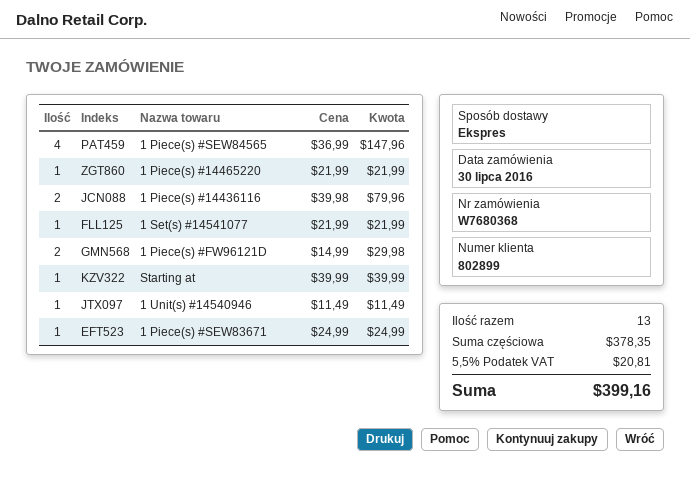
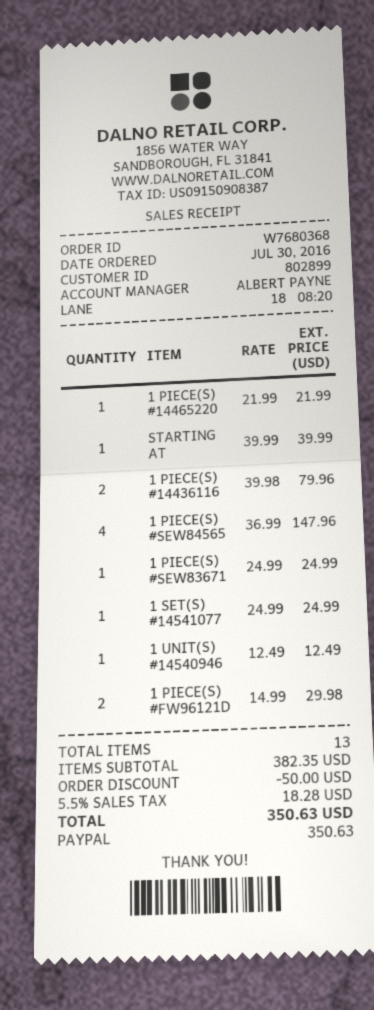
1 Set(s) #14541077: 1 x 21.99 = 21.99 -> 1 x 24.99 = 24.99
1 Unit(s) #14540946: 1 x 11.49 = 11.49 -> 1 x 12.49 = 12.49
subtotal: 378.35 -> 382.35
discount: none -> 50.00
tax: 5.5% = 20.81 -> 5.5% = 18.28
total: 399.16 -> 350.63

